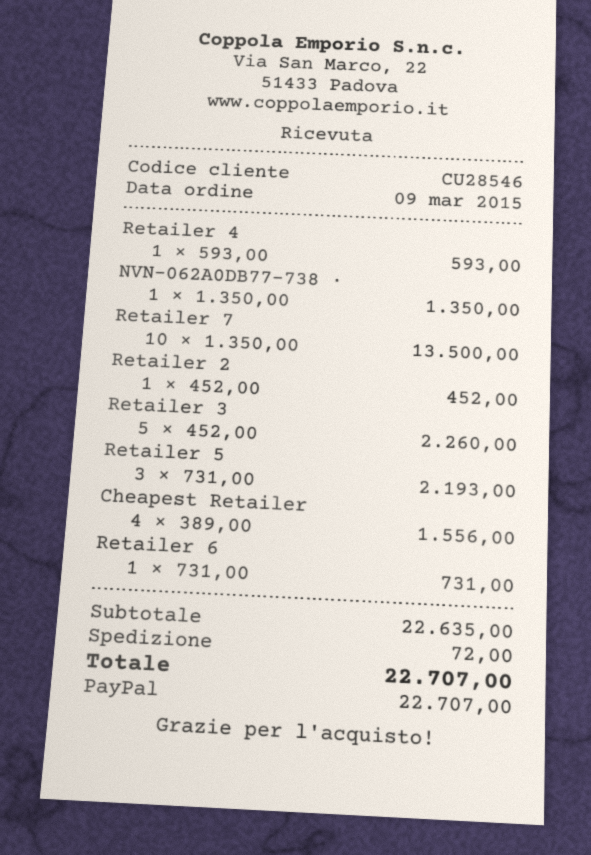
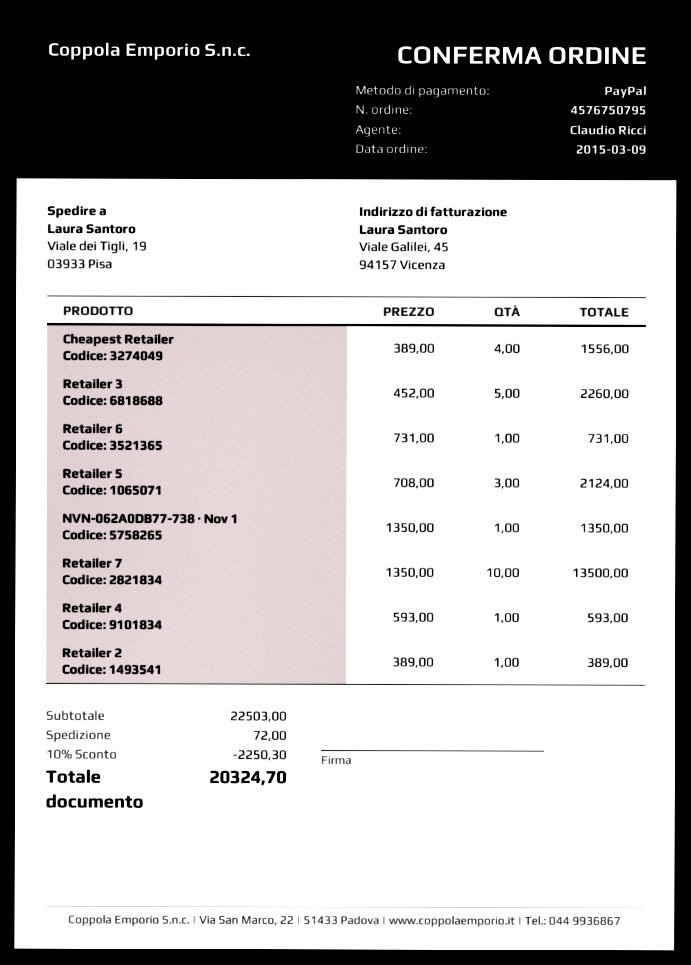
Retailer 2: 1 x 452.00 = 452.00 -> 1 x 389.00 = 389.00
Retailer 5: 3 x 731.00 = 2193.00 -> 3 x 708.00 = 2124.00
subtotal: 22635.00 -> 22503.00
discount: none -> 10% = 2250.30
total: 22707.00 -> 20324.70

